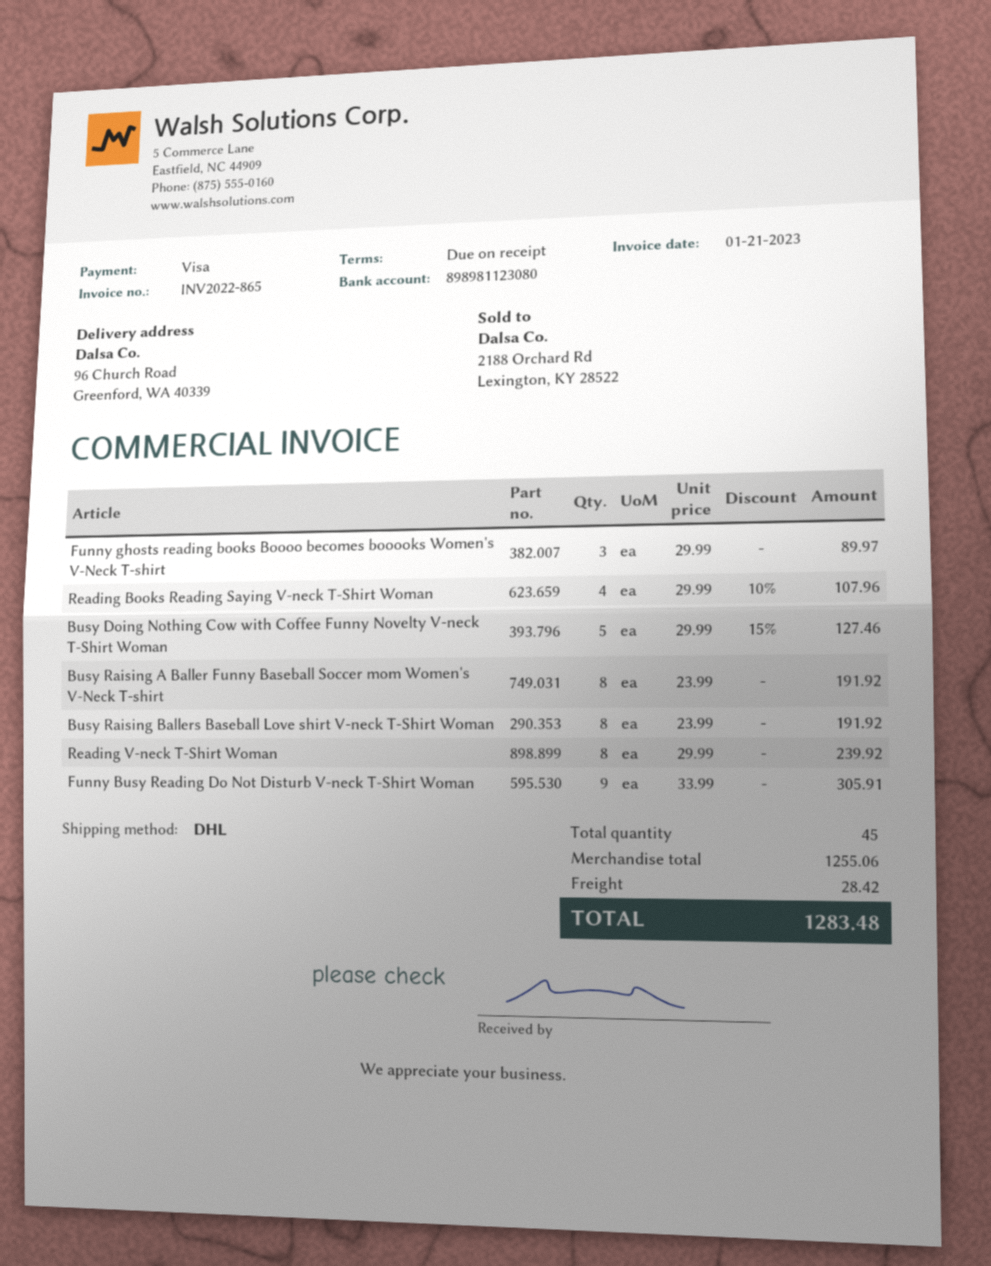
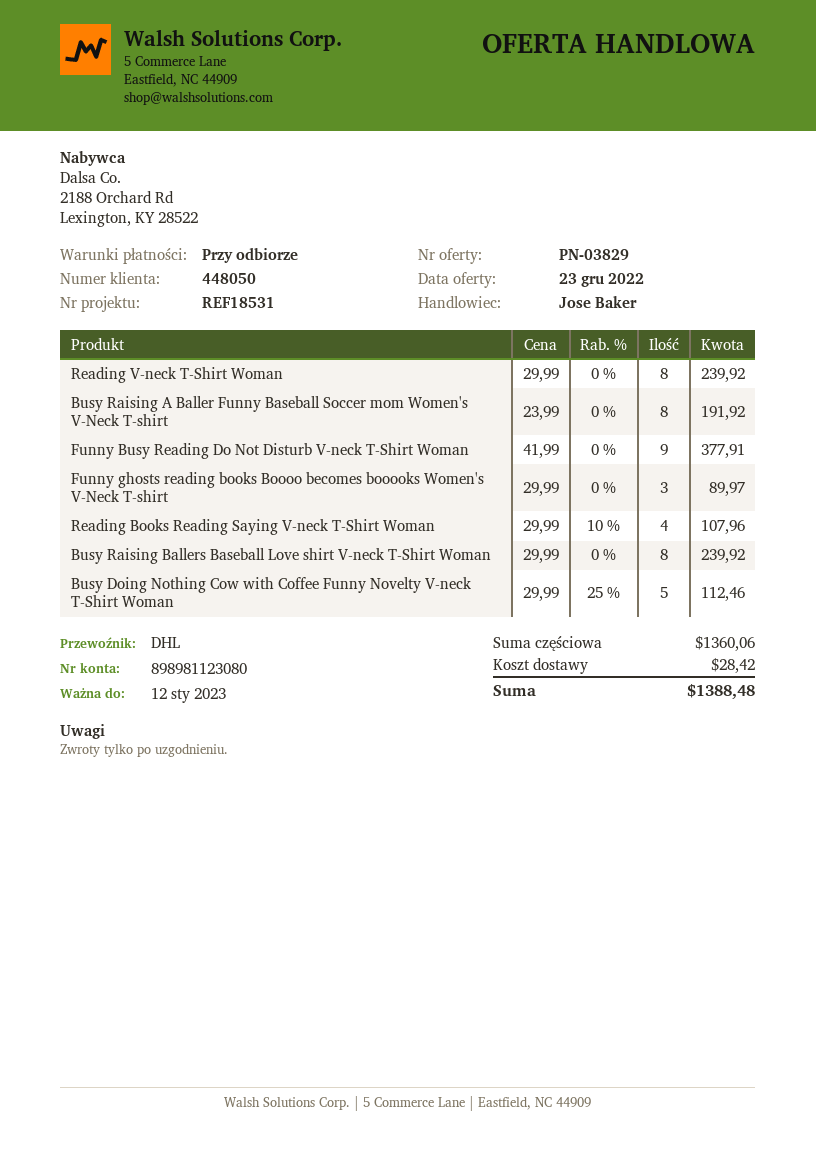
Busy Doing Nothing Cow with Coffee Funny Novelty V-neck T-Shirt Woman: 5 x 29.99 - 15% = 127.46 -> 5 x 29.99 - 25% = 112.46
Busy Raising Ballers Baseball Love shirt V-neck T-Shirt Woman: 8 x 23.99 = 191.92 -> 8 x 29.99 = 239.92
Funny Busy Reading Do Not Disturb V-neck T-Shirt Woman: 9 x 33.99 = 305.91 -> 9 x 41.99 = 377.91
subtotal: 1255.06 -> 1360.06
total: 1283.48 -> 1388.48

